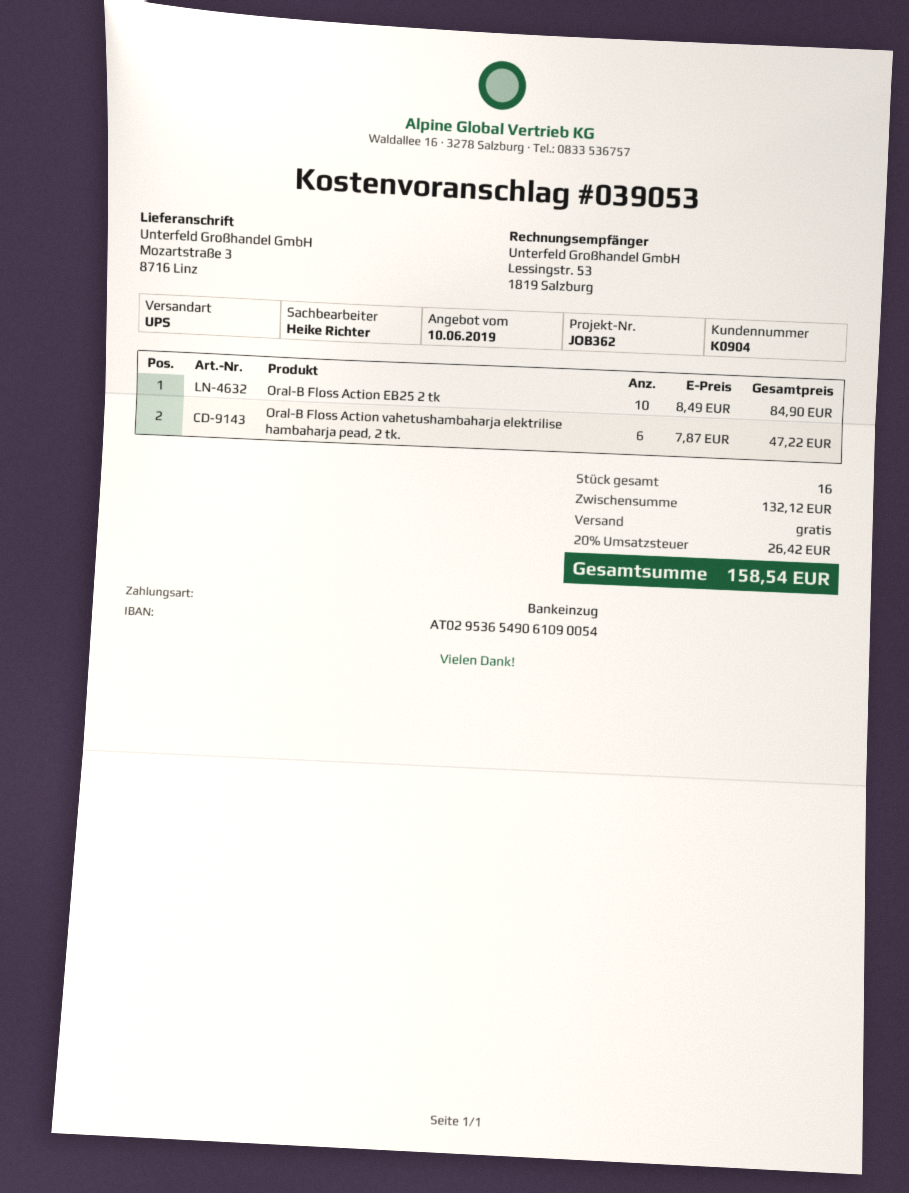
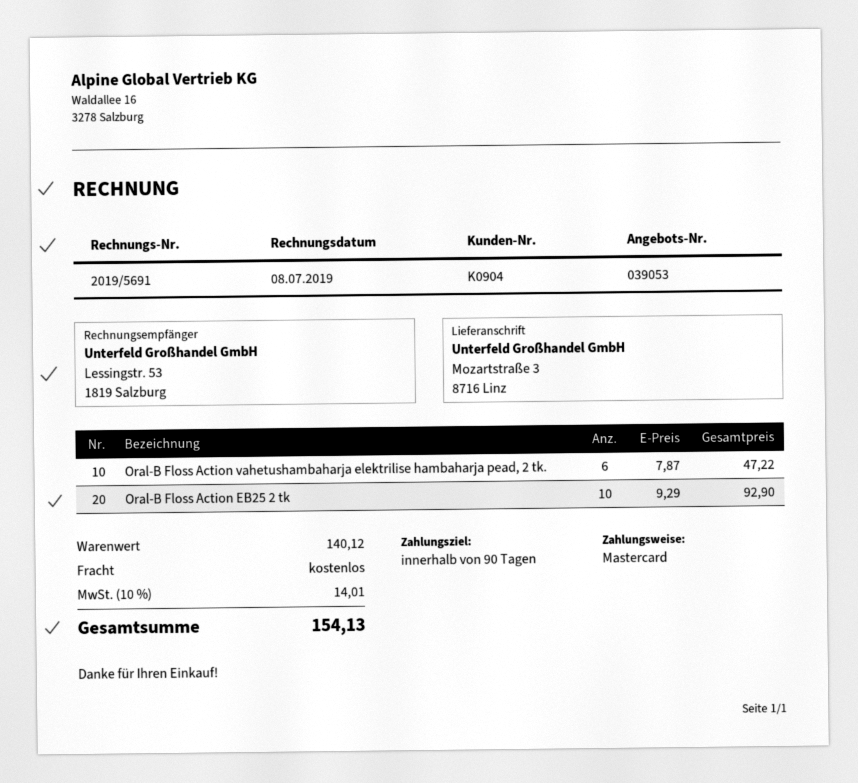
payment method: direct debit -> Mastercard
Oral-B Floss Action EB25 2 tk: 10 x 8.49 = 84.90 -> 10 x 9.29 = 92.90
subtotal: 132.12 -> 140.12
tax: 20% = 26.42 -> 10% = 14.01
total: 158.54 -> 154.13

